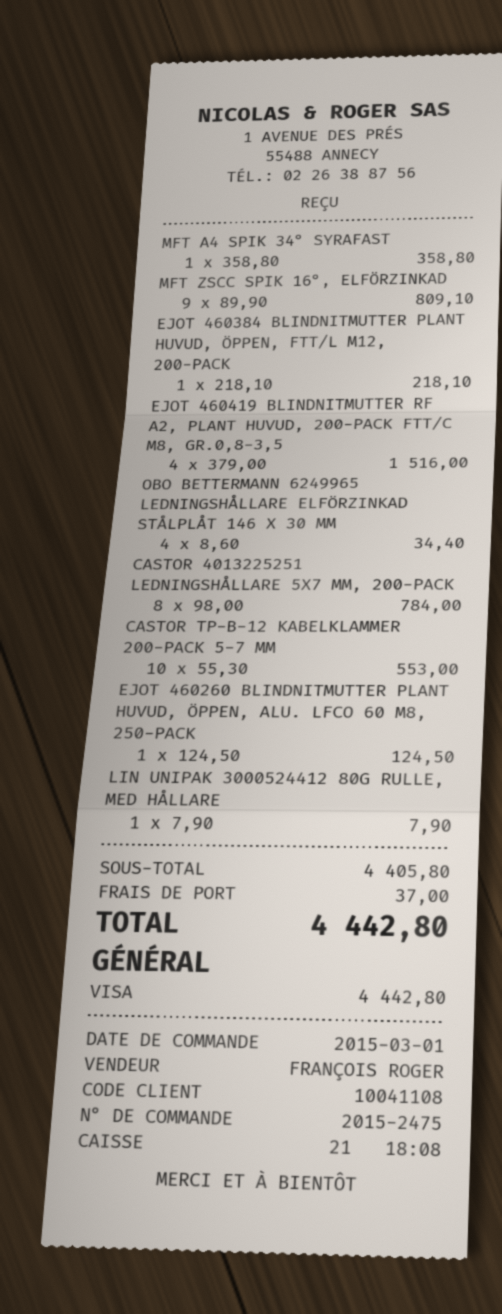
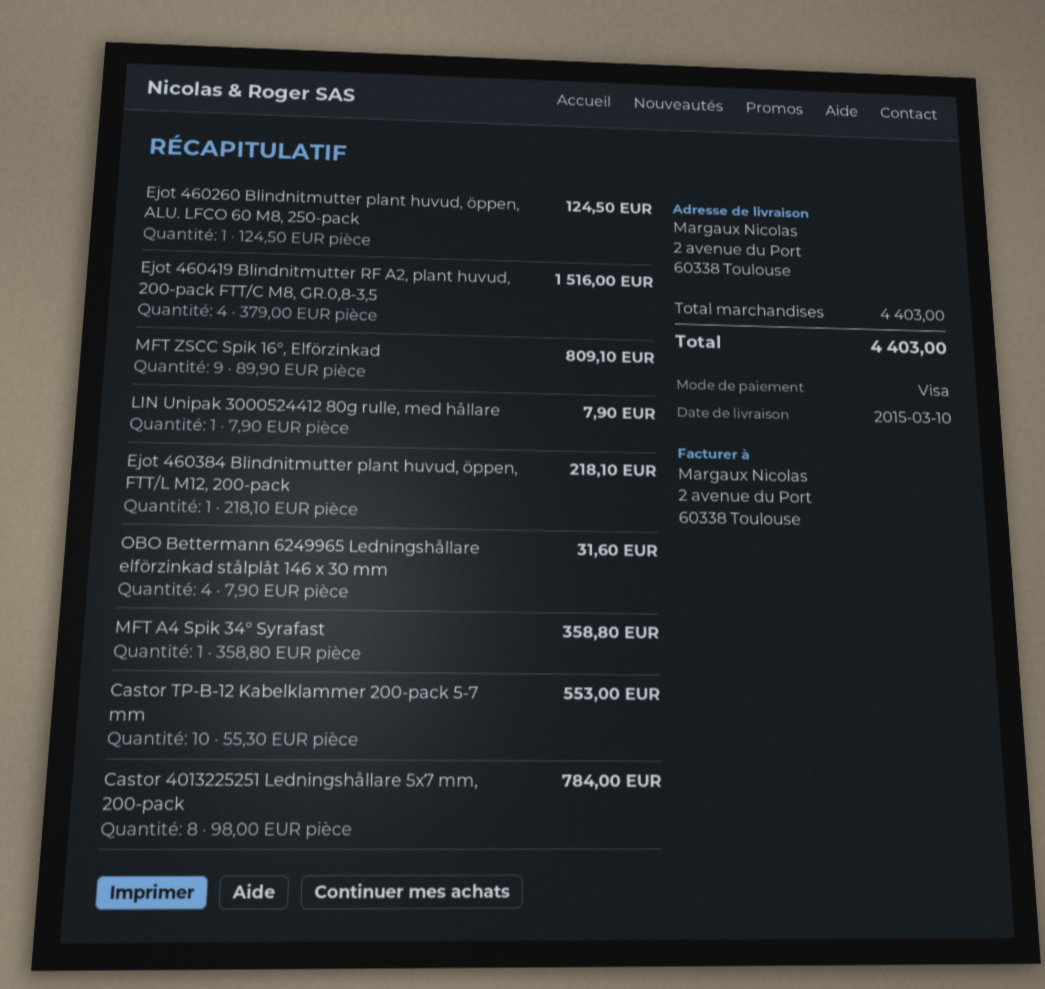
OBO BETTERMANN 6249965 LEDNINGSHÅLLARE ELFÖRZINKAD STÅLPLÅT 146 X 30 MM: 4 x 8.60 = 34.40 -> 4 x 7.90 = 31.60
subtotal: 4405.80 -> 4403.00
shipping: 37.00 -> none
total: 4442.80 -> 4403.00

